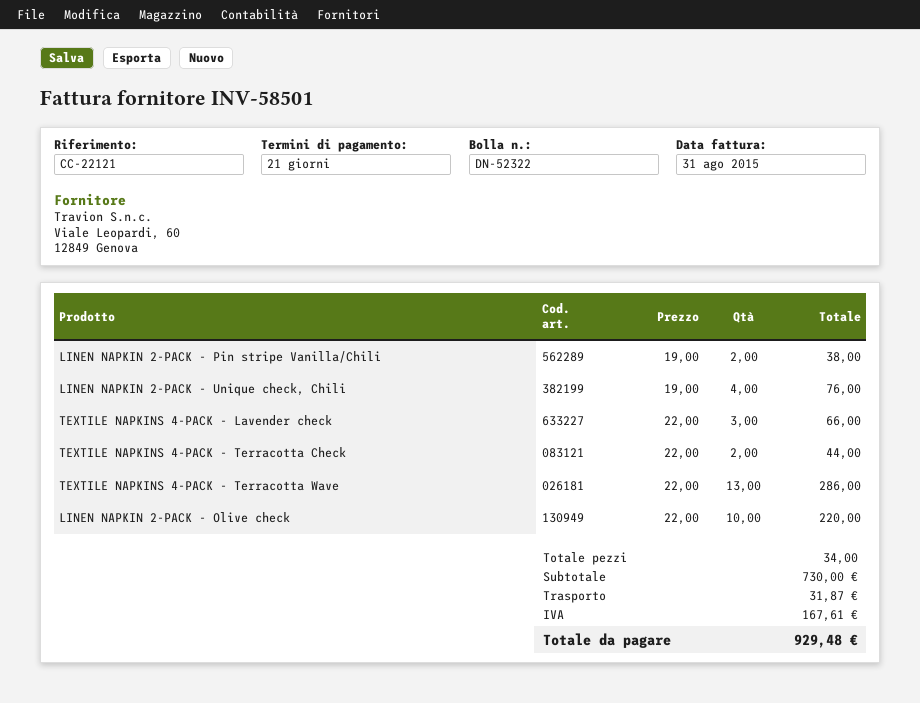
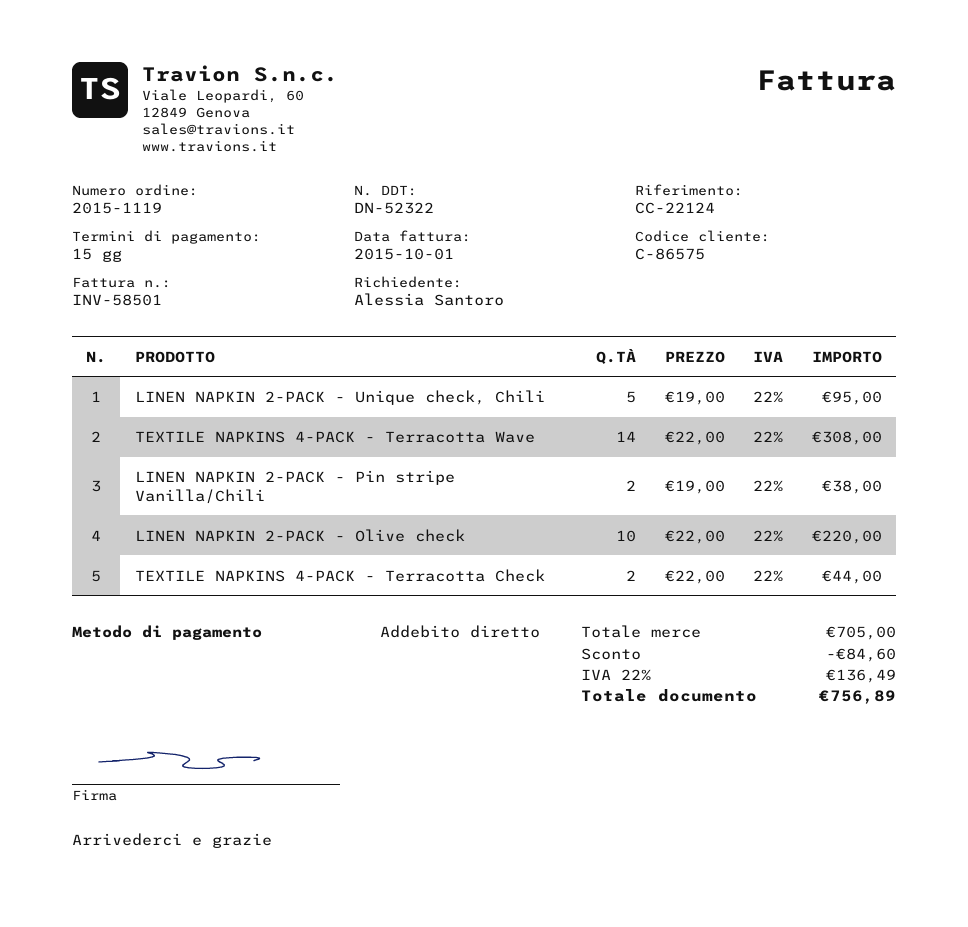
invoice date: 2015-08-31 -> 2015-10-01
payment terms: 21 days -> 15 days
reference: CC-22121 -> CC-22124
LINEN NAPKIN 2-PACK - Unique check, Chili: 4 x 19.00 = 76.00 -> 5 x 19.00 = 95.00
TEXTILE NAPKINS 4-PACK - Lavender check: 3 x 22.00 = 66.00 -> none
TEXTILE NAPKINS 4-PACK - Terracotta Wave: 13 x 22.00 = 286.00 -> 14 x 22.00 = 308.00
subtotal: 730.00 -> 705.00
discount: none -> 84.60
shipping: 31.87 -> none
tax: 167.61 -> 136.49
total: 929.48 -> 756.89

